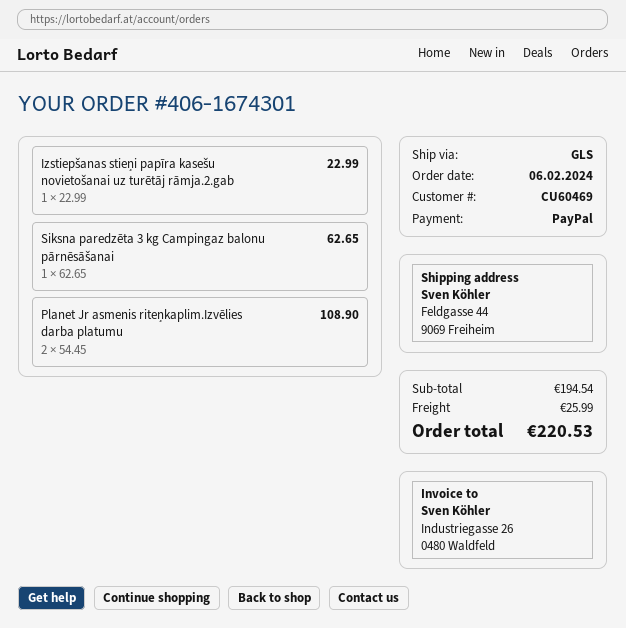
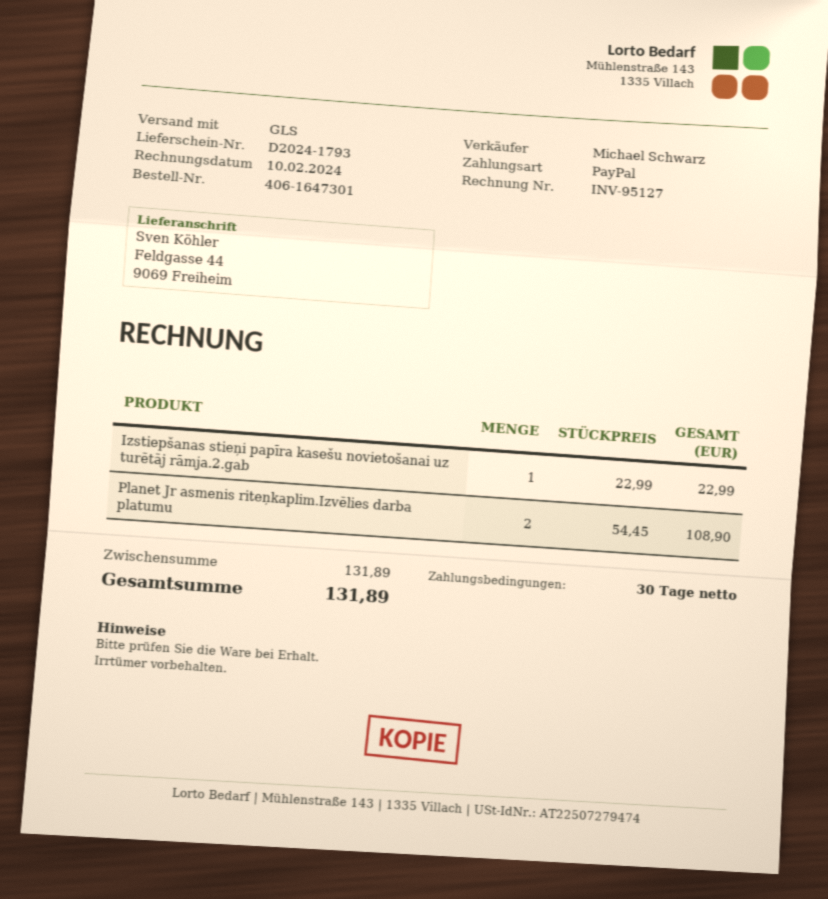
order number: 406-1674301 -> 406-1647301
Siksna paredzēta 3 kg Campingaz balonu pārnēsāšanai: 1 x 62.65 = 62.65 -> none
subtotal: 194.54 -> 131.89
shipping: 25.99 -> none
total: 220.53 -> 131.89

